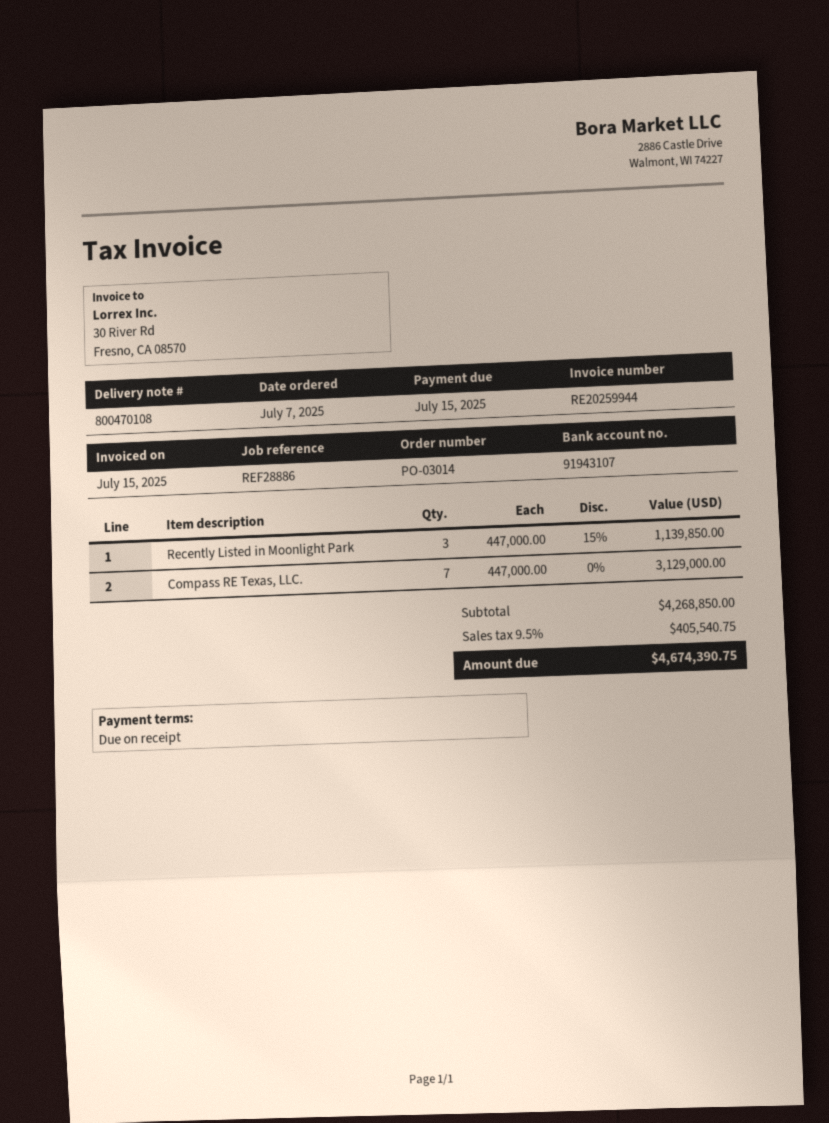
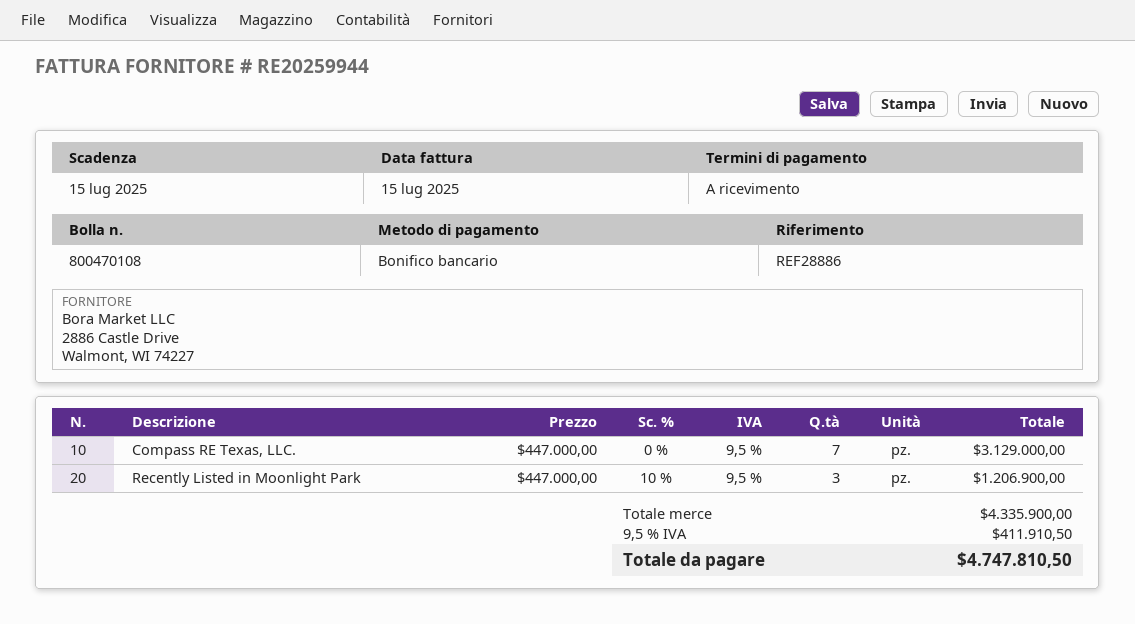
Recently Listed in Moonlight Park: 3 x 447000.00 - 15% = 1139850.00 -> 3 x 447000.00 - 10% = 1206900.00
subtotal: 4268850.00 -> 4335900.00
tax: 9.5% = 405540.75 -> 9.5% = 411910.50
total: 4674390.75 -> 4747810.50

